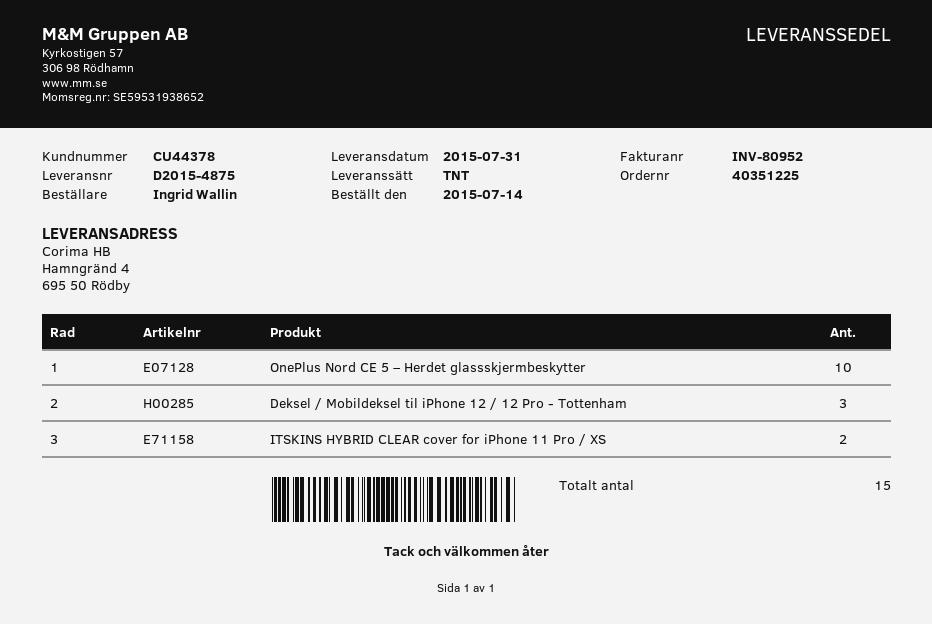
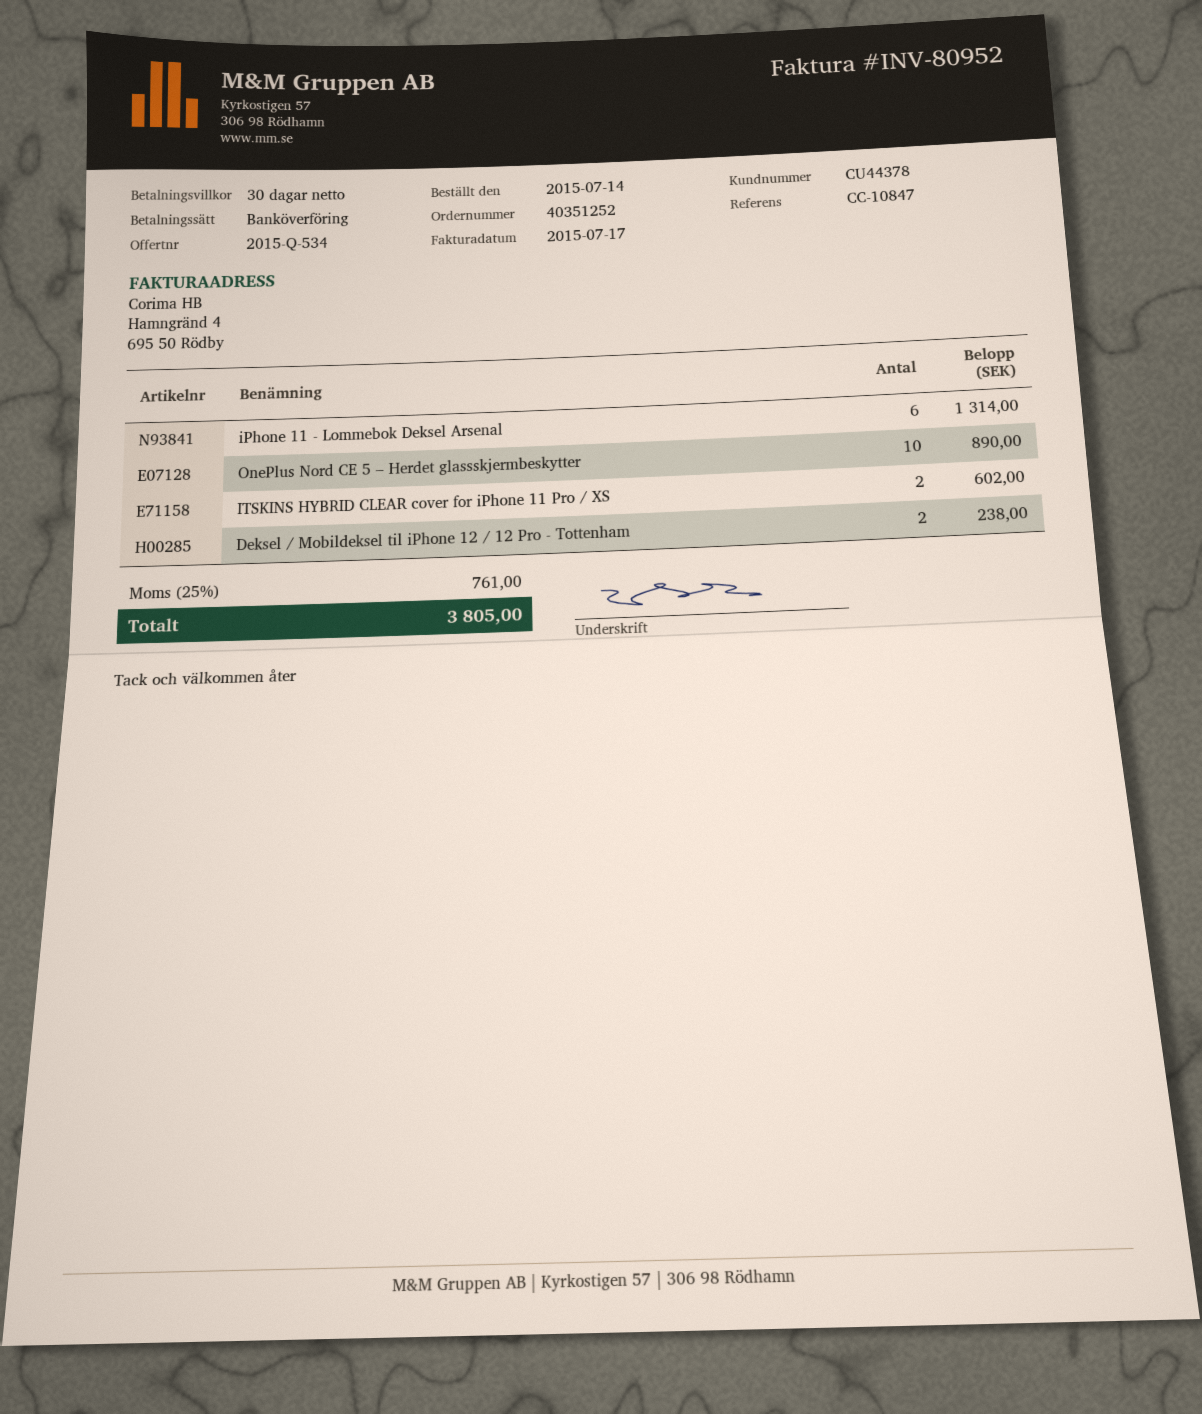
order number: 40351225 -> 40351252
Deksel / Mobildeksel til iPhone 12 / 12 Pro - Tottenham: 3 -> 2
iPhone 11 - Lommebok Deksel Arsenal: none -> 6

